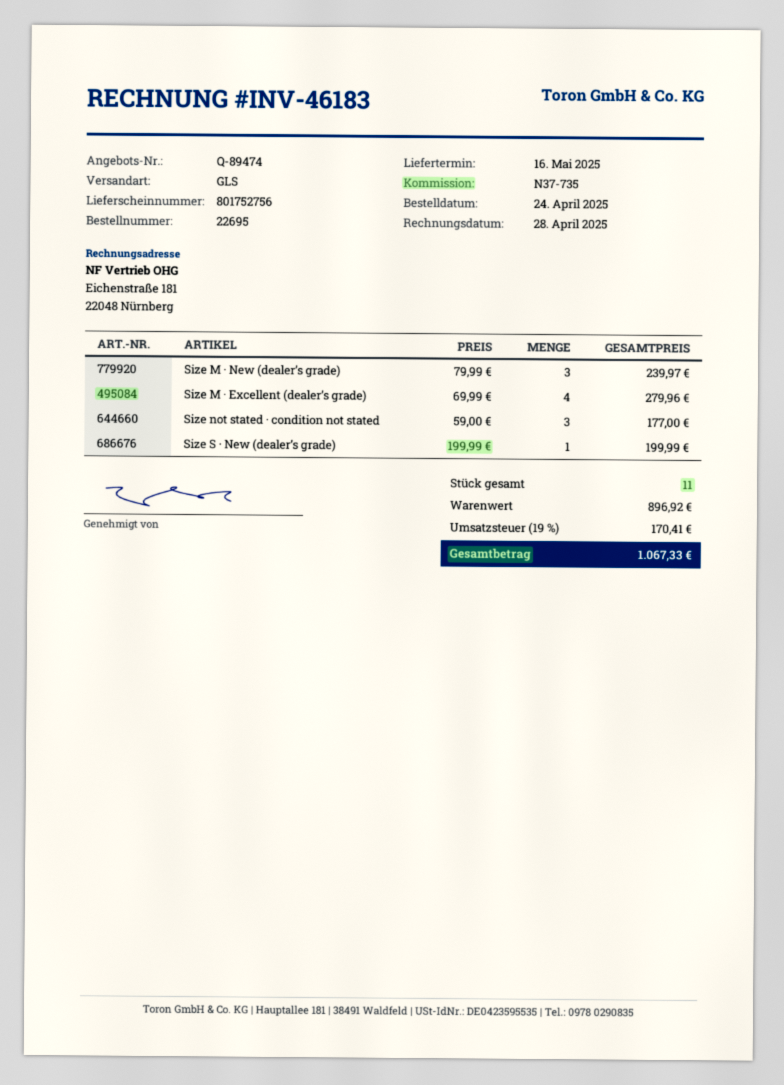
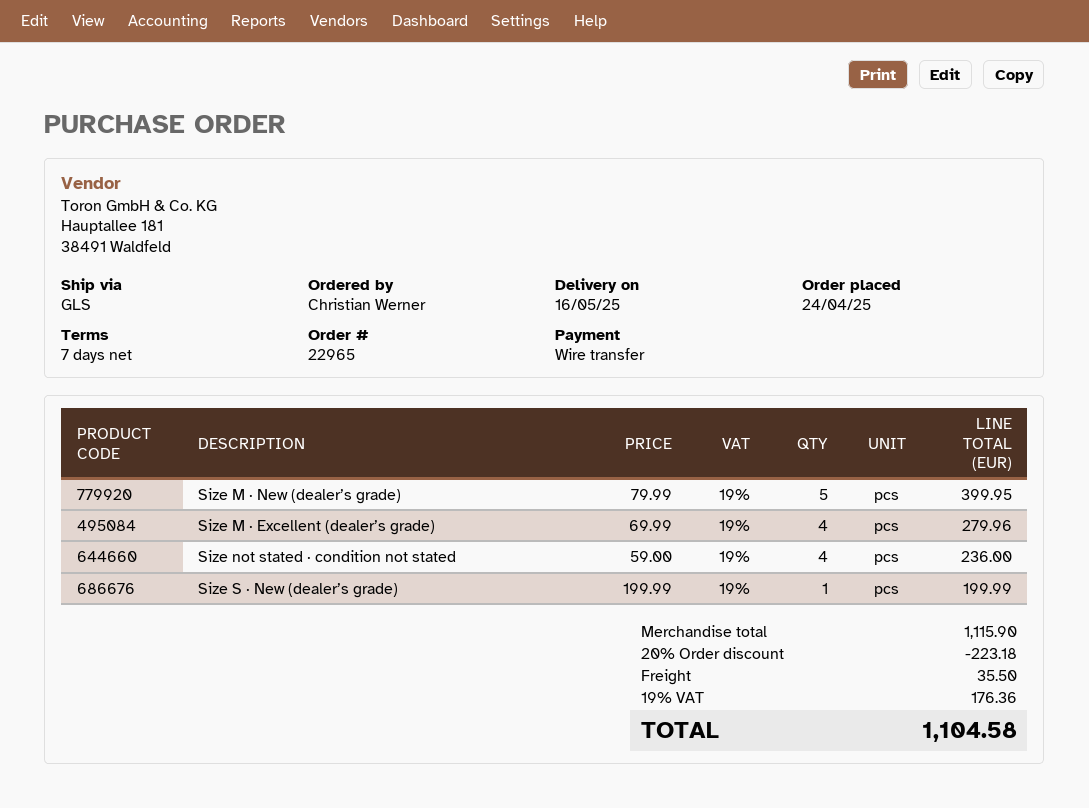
order number: 22695 -> 22965
Size M · New (dealer’s grade): 3 x 79.99 = 239.97 -> 5 x 79.99 = 399.95
Size not stated · condition not stated: 3 x 59.00 = 177.00 -> 4 x 59.00 = 236.00
subtotal: 896.92 -> 1115.90
discount: none -> 20% = 223.18
shipping: none -> 35.50
tax: 19% = 170.41 -> 19% = 176.36
total: 1067.33 -> 1104.58

